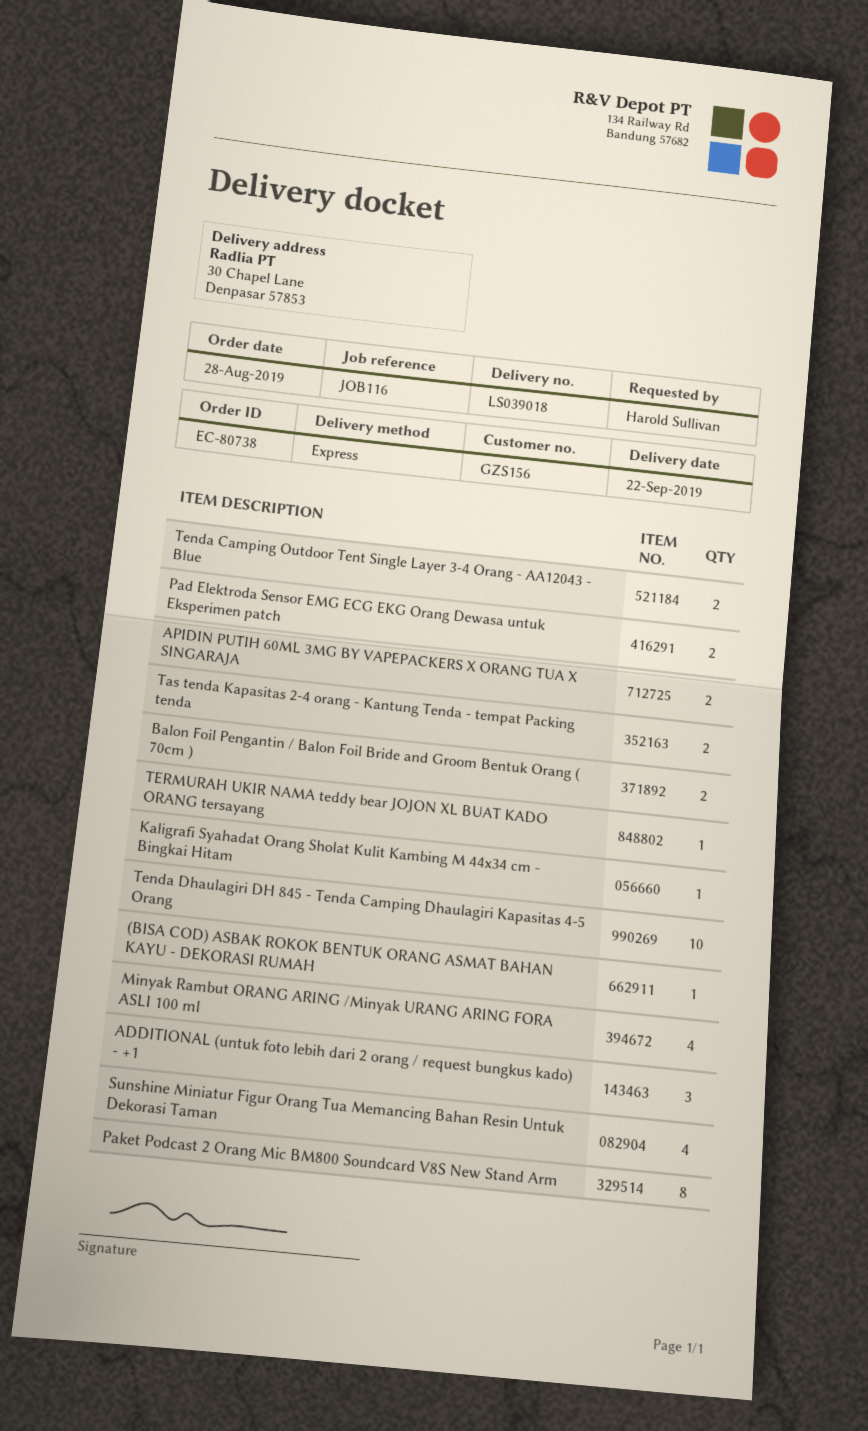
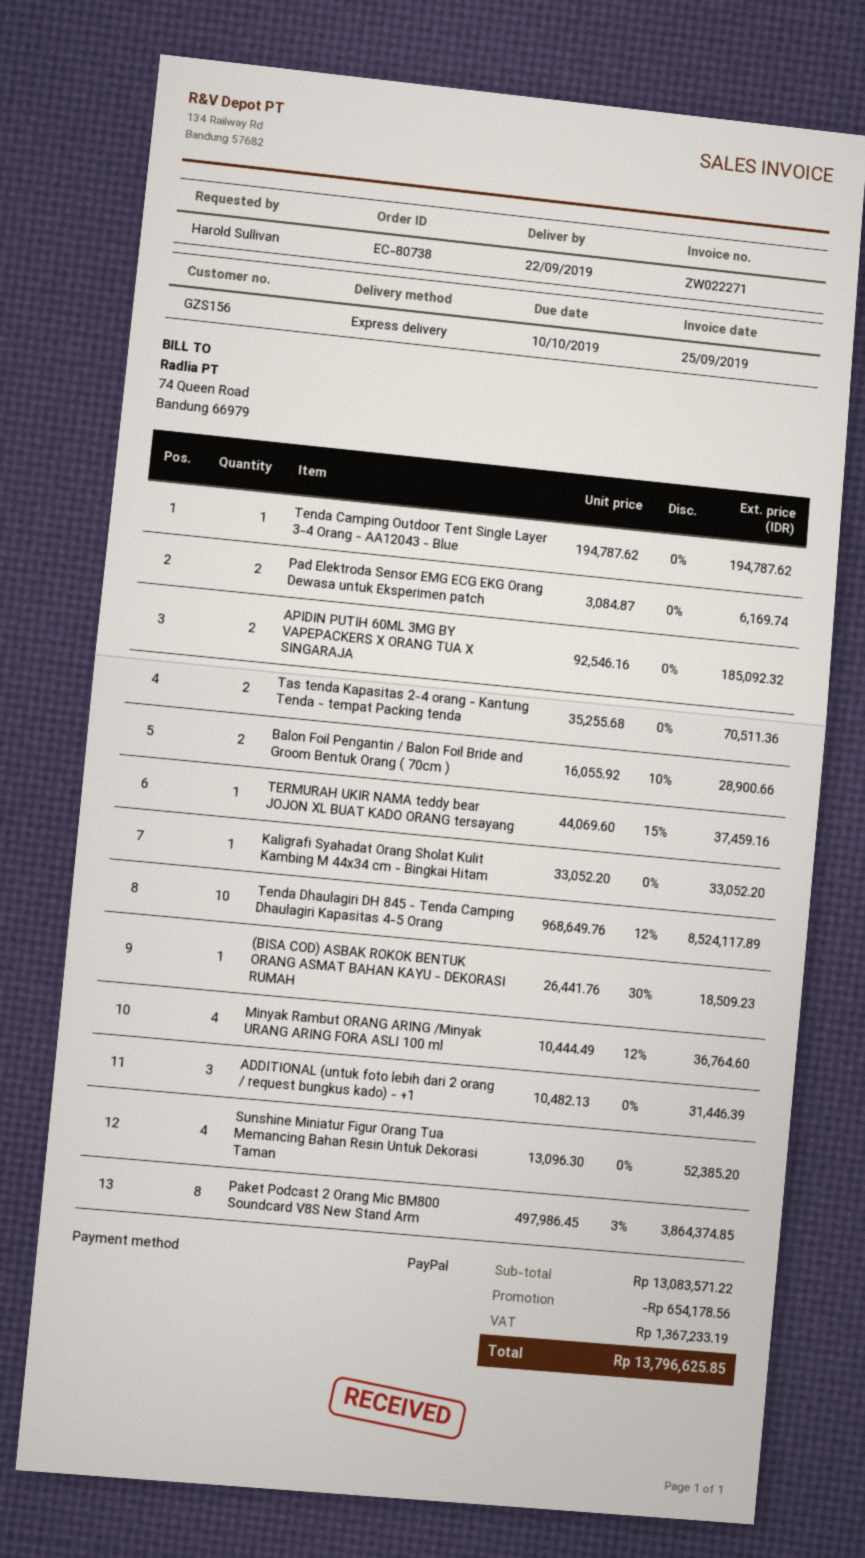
Tenda Camping Outdoor Tent Single Layer 3-4 Orang - AA12043 - Blue: 2 -> 1

